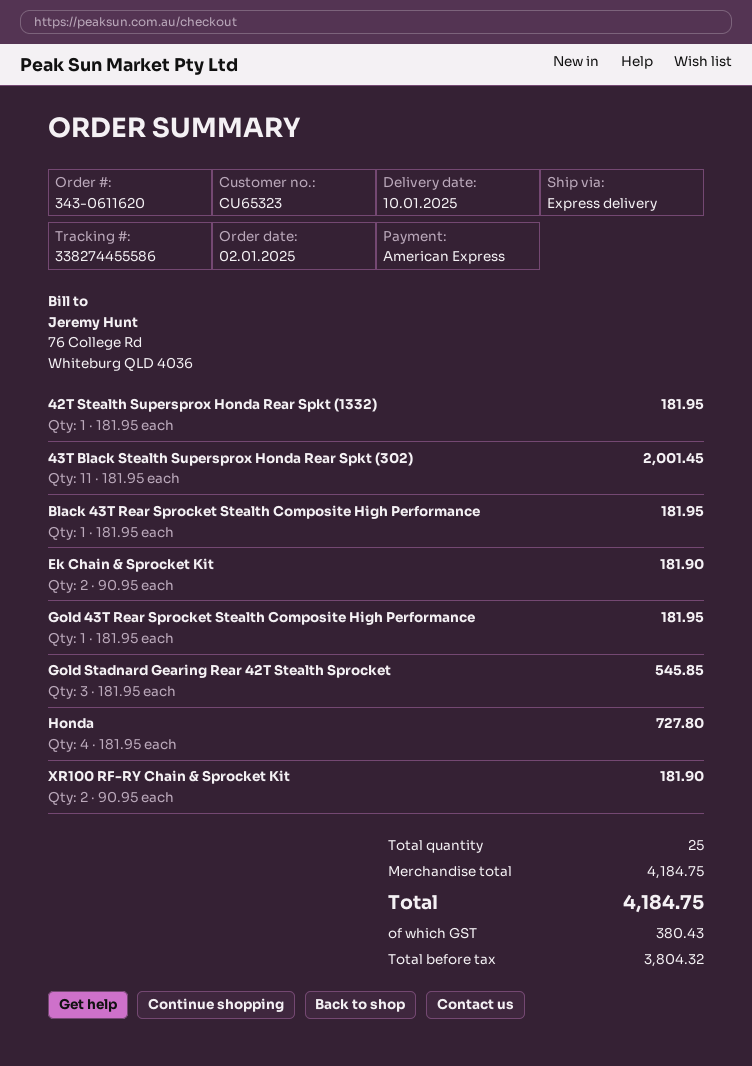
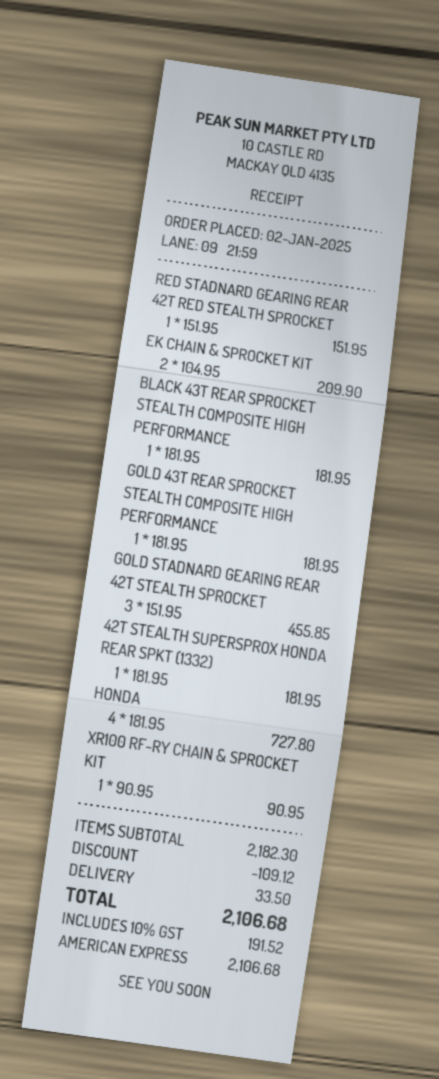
43T Black Stealth Supersprox Honda Rear Spkt (302): 11 x 181.95 = 2001.45 -> none
Ek Chain & Sprocket Kit: 2 x 90.95 = 181.90 -> 2 x 104.95 = 209.90
Gold Stadnard Gearing Rear 42T Stealth Sprocket: 3 x 181.95 = 545.85 -> 3 x 151.95 = 455.85
XR100 RF-RY Chain & Sprocket Kit: 2 x 90.95 = 181.90 -> 1 x 90.95 = 90.95
RED STADNARD GEARING REAR 42T RED STEALTH SPROCKET: none -> 1 x 151.95 = 151.95
subtotal: 4184.75 -> 2182.30
discount: none -> 109.12
shipping: none -> 33.50
tax: 380.43 -> 191.52
total: 4184.75 -> 2106.68

